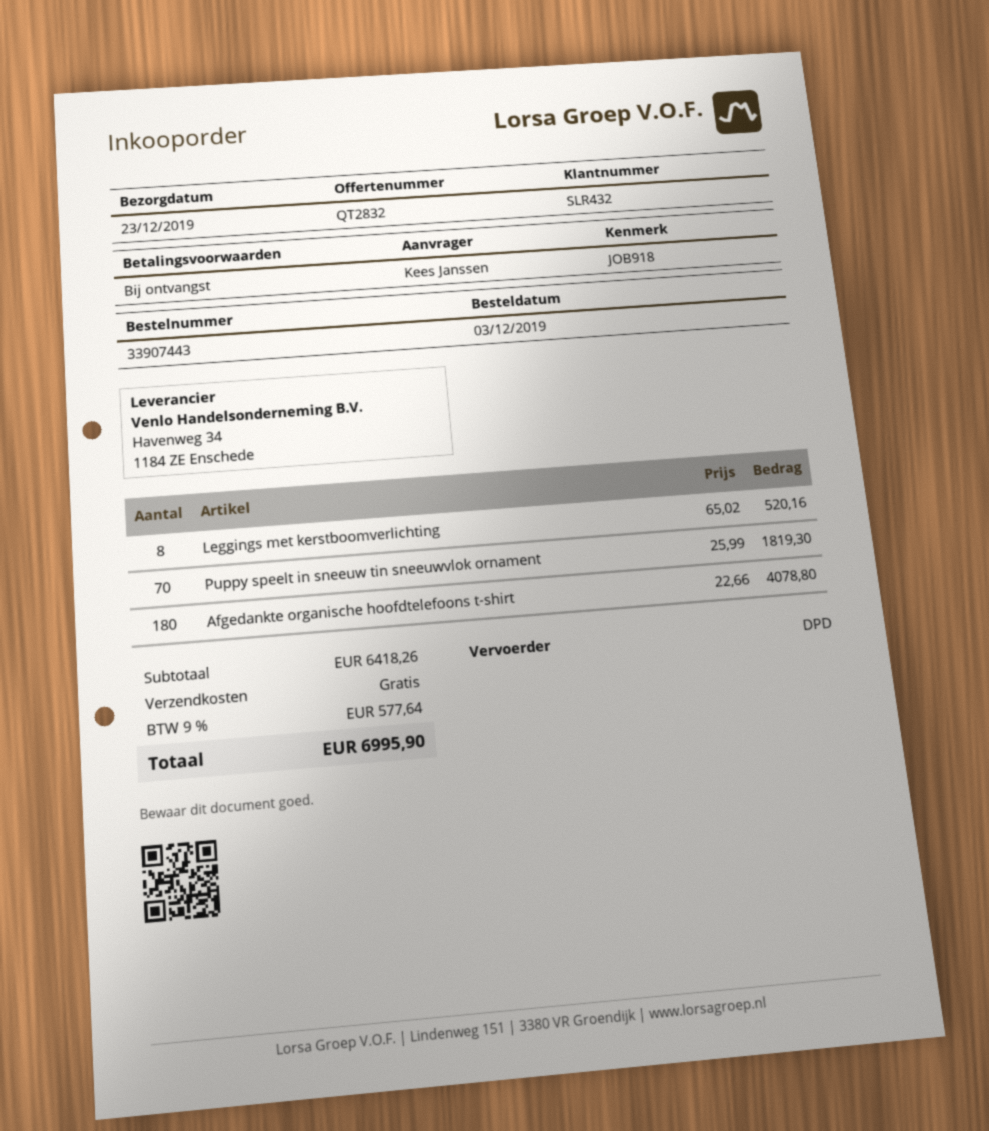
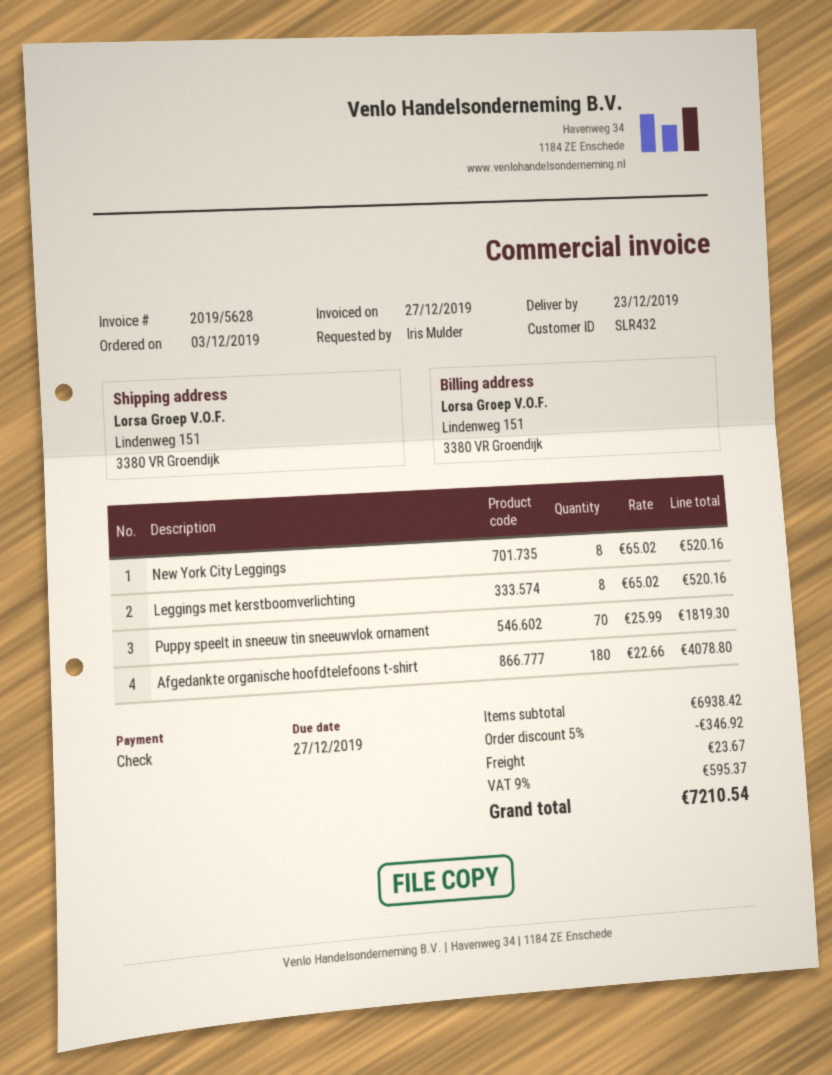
ordered by: Kees Janssen -> Iris Mulder
New York City Leggings: none -> 8 x 65.02 = 520.16
subtotal: 6418.26 -> 6938.42
discount: none -> 5% = 346.92
shipping: 0.00 -> 23.67
tax: 9% = 577.64 -> 9% = 595.37
total: 6995.90 -> 7210.54

